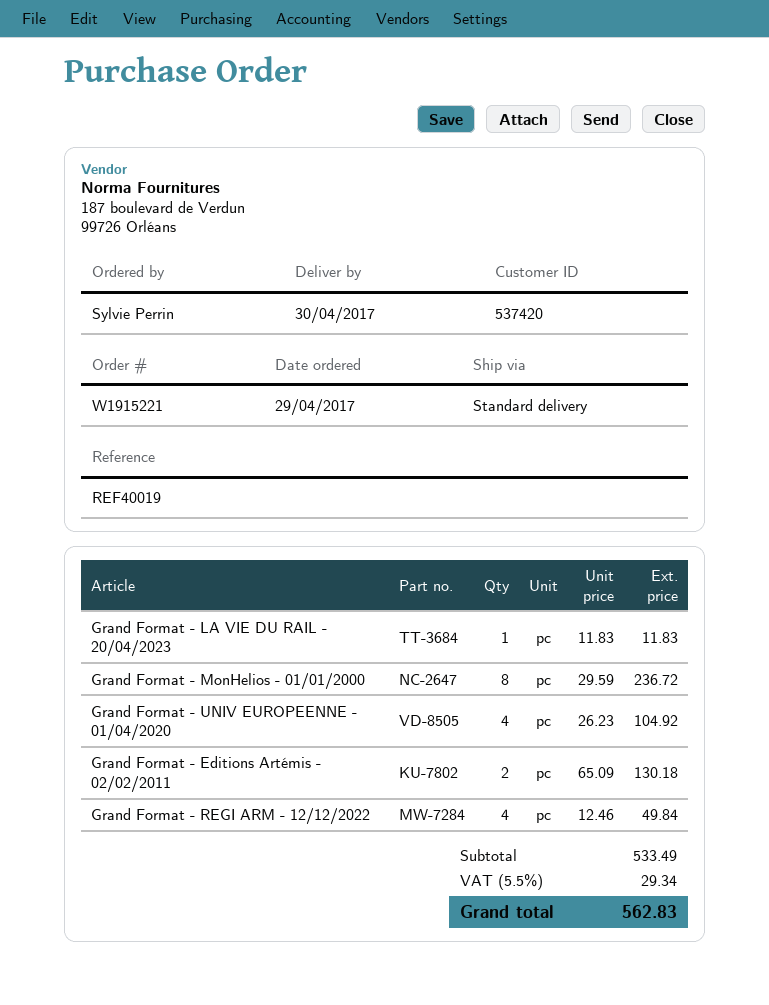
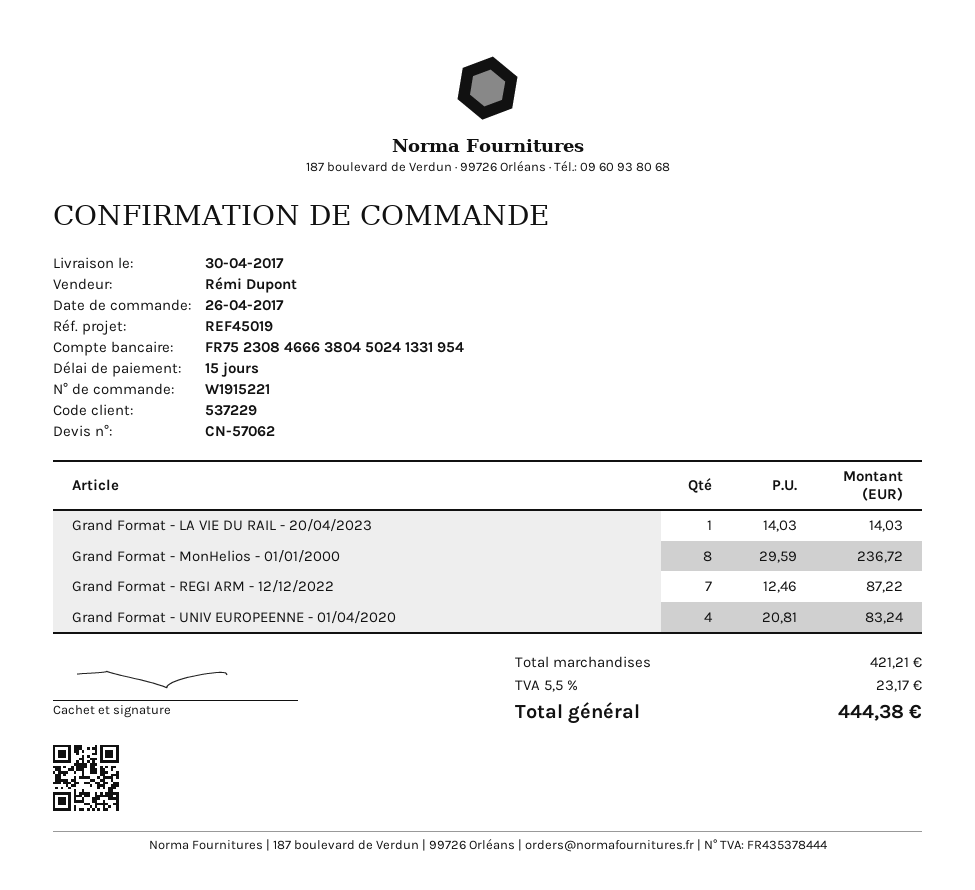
order date: 2017-04-29 -> 2017-04-26
customer number: 537420 -> 537229
reference: REF40019 -> REF45019
Grand Format - LA VIE DU RAIL - 20/04/2023: 1 x 11.83 = 11.83 -> 1 x 14.03 = 14.03
Grand Format - UNIV EUROPEENNE - 01/04/2020: 4 x 26.23 = 104.92 -> 4 x 20.81 = 83.24
Grand Format - Editions Artémis - 02/02/2011: 2 x 65.09 = 130.18 -> none
Grand Format - REGI ARM - 12/12/2022: 4 x 12.46 = 49.84 -> 7 x 12.46 = 87.22
subtotal: 533.49 -> 421.21
tax: 5.5% = 29.34 -> 5.5% = 23.17
total: 562.83 -> 444.38

